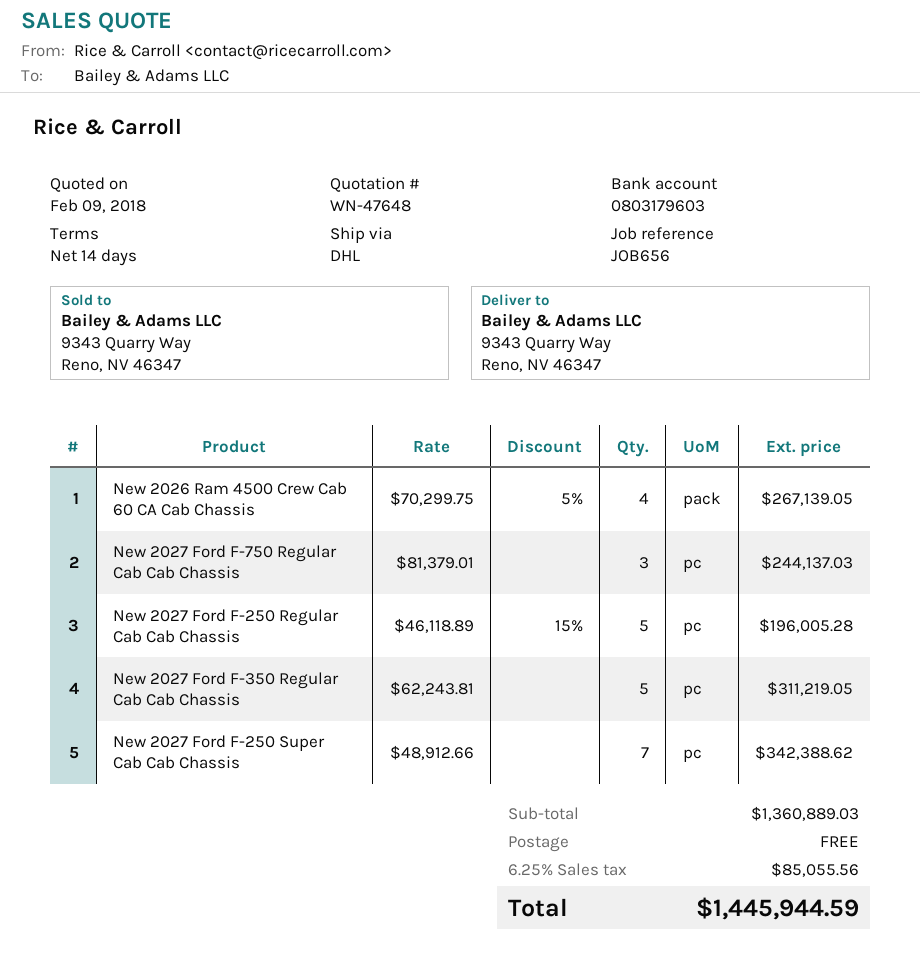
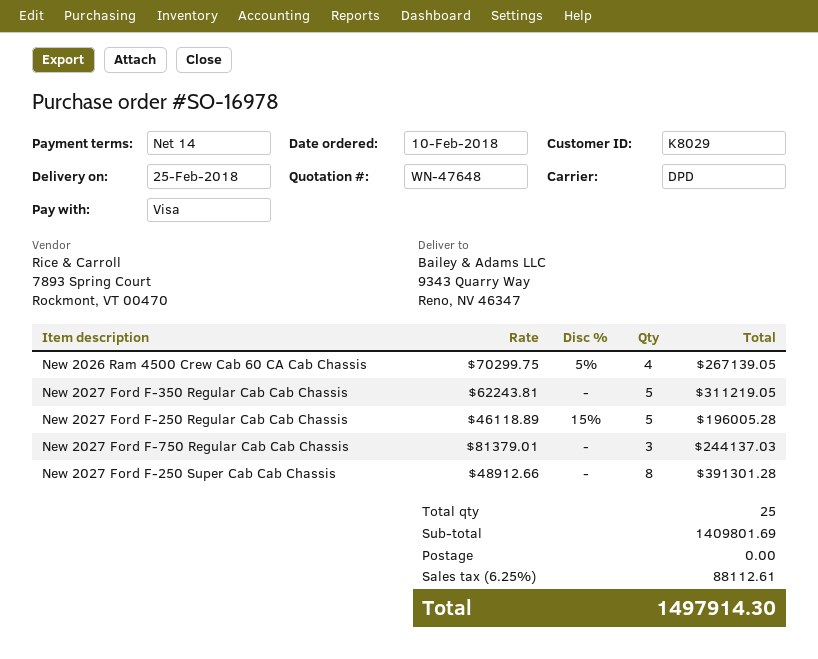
shipping method: DHL -> DPD
New 2027 Ford F-250 Super Cab Cab Chassis: 7 x 48912.66 = 342388.62 -> 8 x 48912.66 = 391301.28
subtotal: 1360889.03 -> 1409801.69
tax: 6.25% = 85055.56 -> 6.25% = 88112.61
total: 1445944.59 -> 1497914.30

